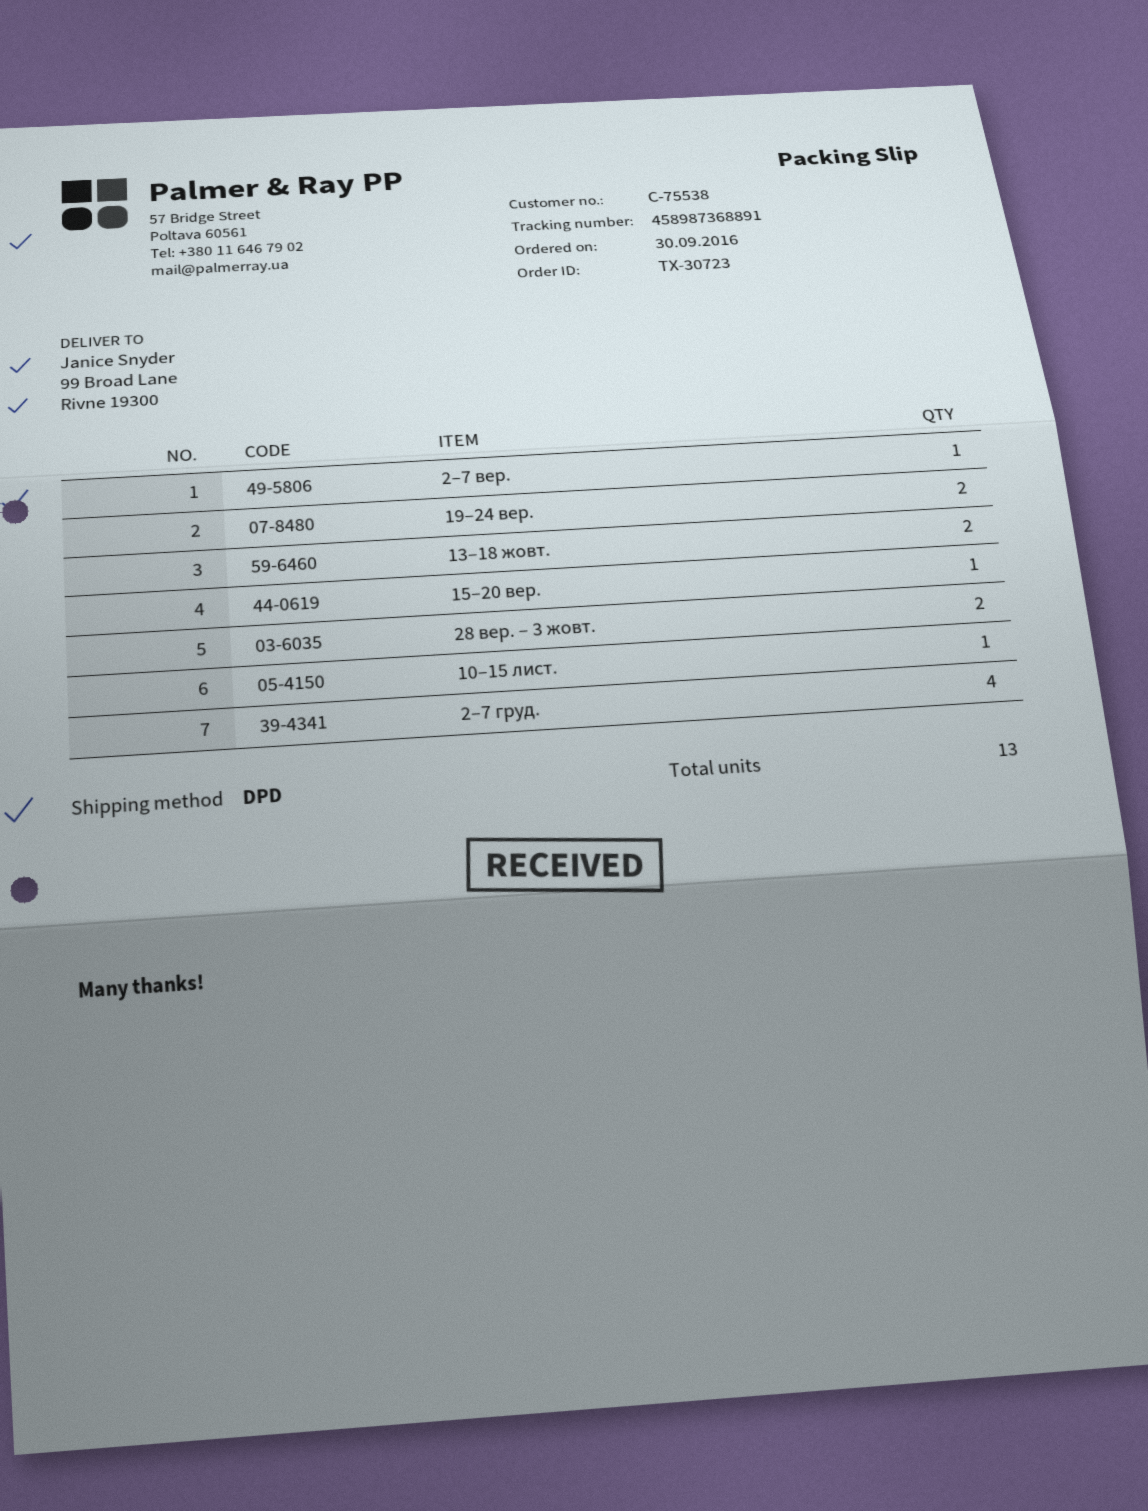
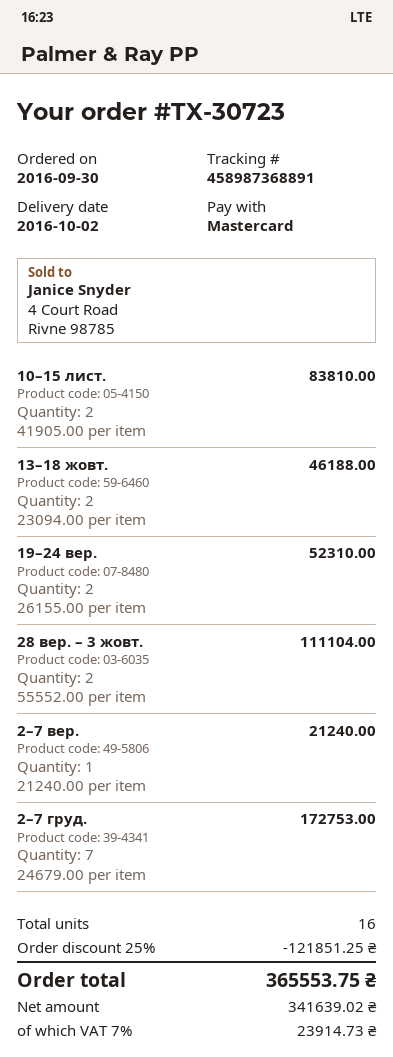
15–20 вер.: 1 -> none
10–15 лист.: 1 -> 2
2–7 груд.: 4 -> 7
total quantity: 13 -> 16

